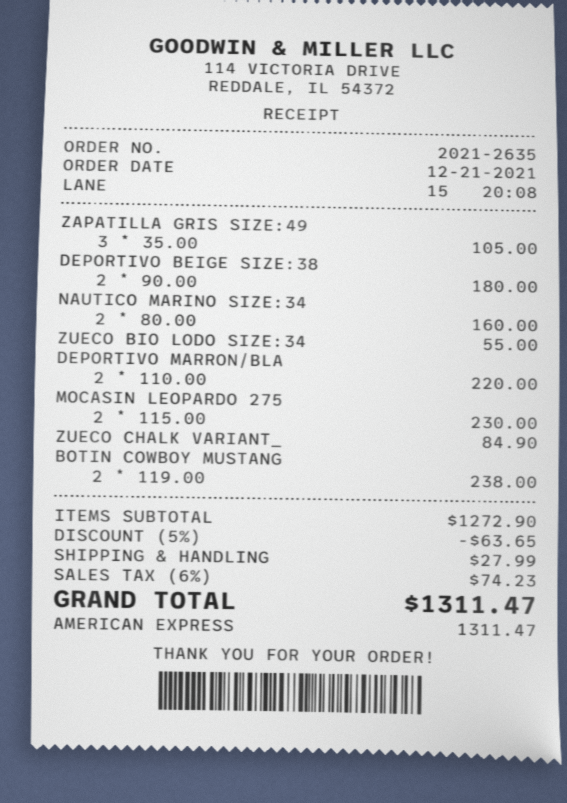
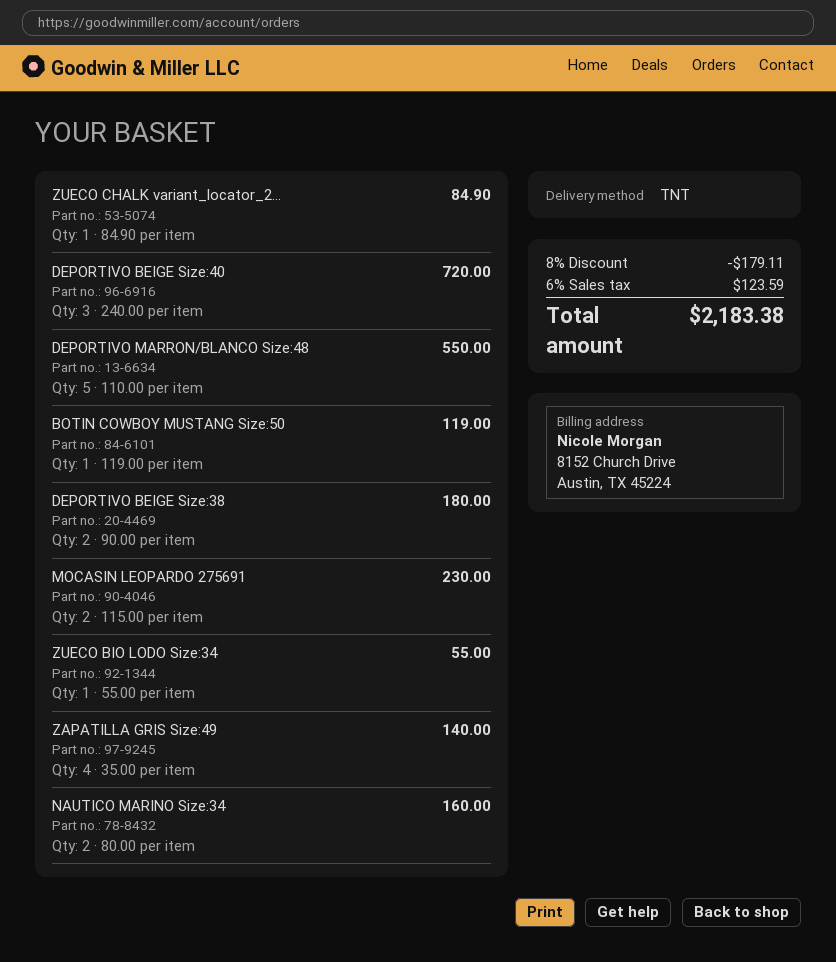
ZAPATILLA GRIS SIZE:49: 3 x 35.00 = 105.00 -> 4 x 35.00 = 140.00
DEPORTIVO MARRON/BLA: 2 x 110.00 = 220.00 -> 5 x 110.00 = 550.00
BOTIN COWBOY MUSTANG: 2 x 119.00 = 238.00 -> 1 x 119.00 = 119.00
DEPORTIVO BEIGE Size:40: none -> 3 x 240.00 = 720.00
discount: 5% = 63.65 -> 8% = 179.11
shipping: 27.99 -> none
tax: 6% = 74.23 -> 6% = 123.59
total: 1311.47 -> 2183.38

